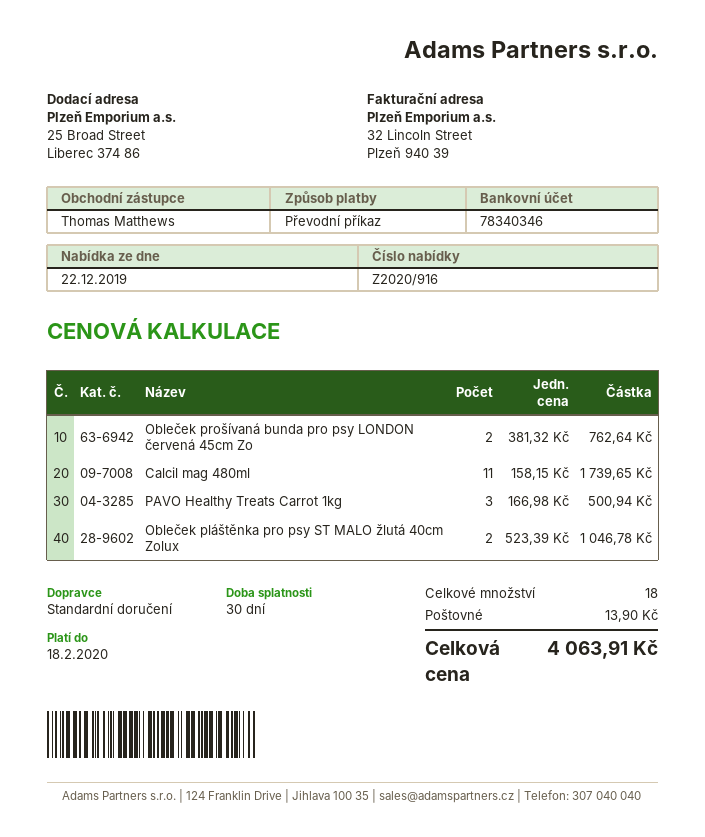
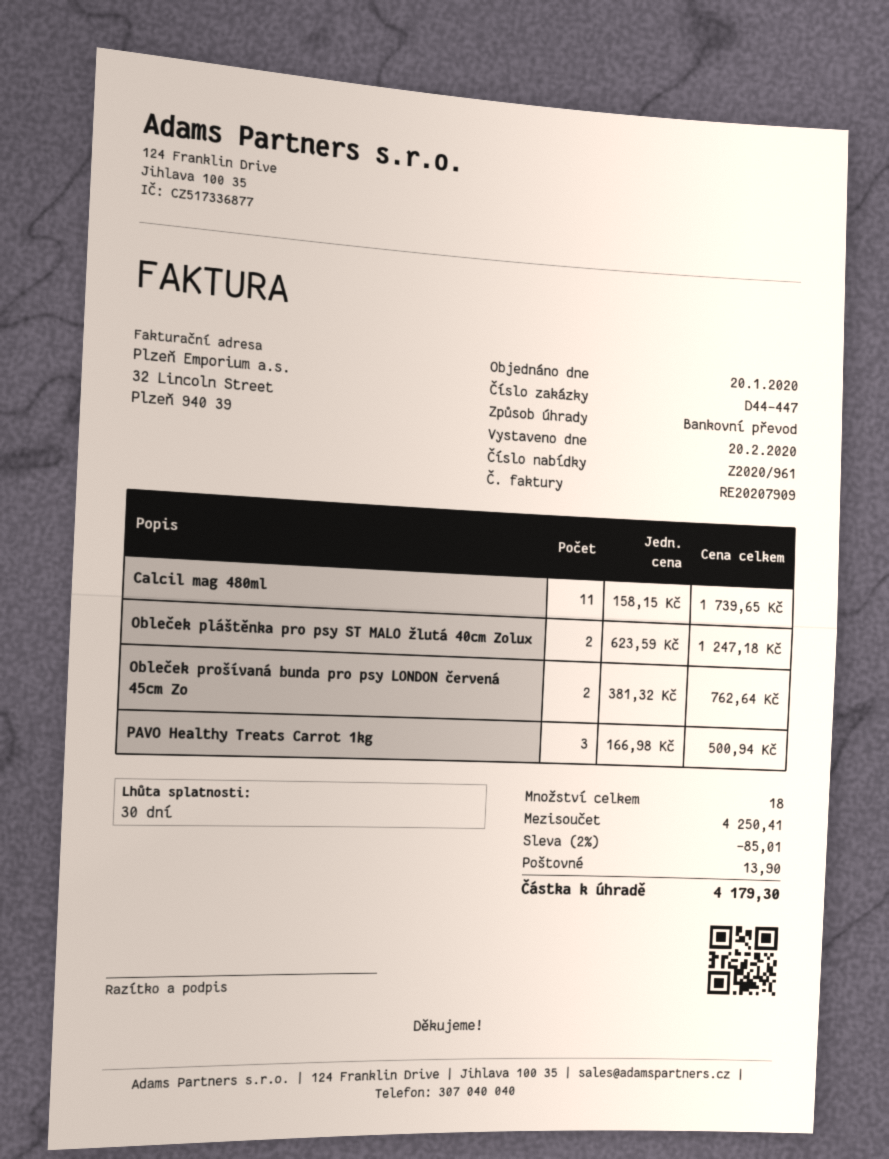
quote number: Z2020/916 -> Z2020/961
Obleček pláštěnka pro psy ST MALO žlutá 40cm Zolux: 2 x 523.39 = 1046.78 -> 2 x 623.59 = 1247.18
discount: none -> 2% = 85.01
total: 4063.91 -> 4179.30

